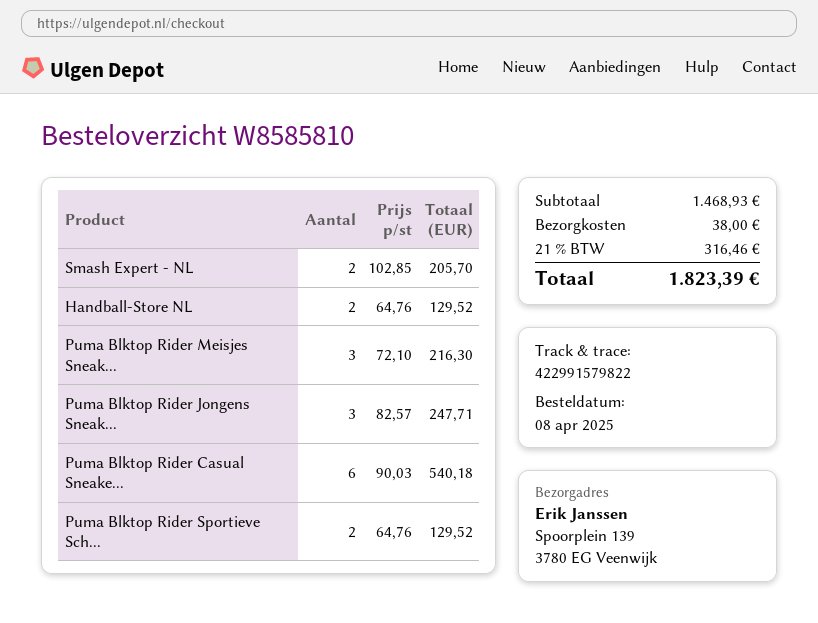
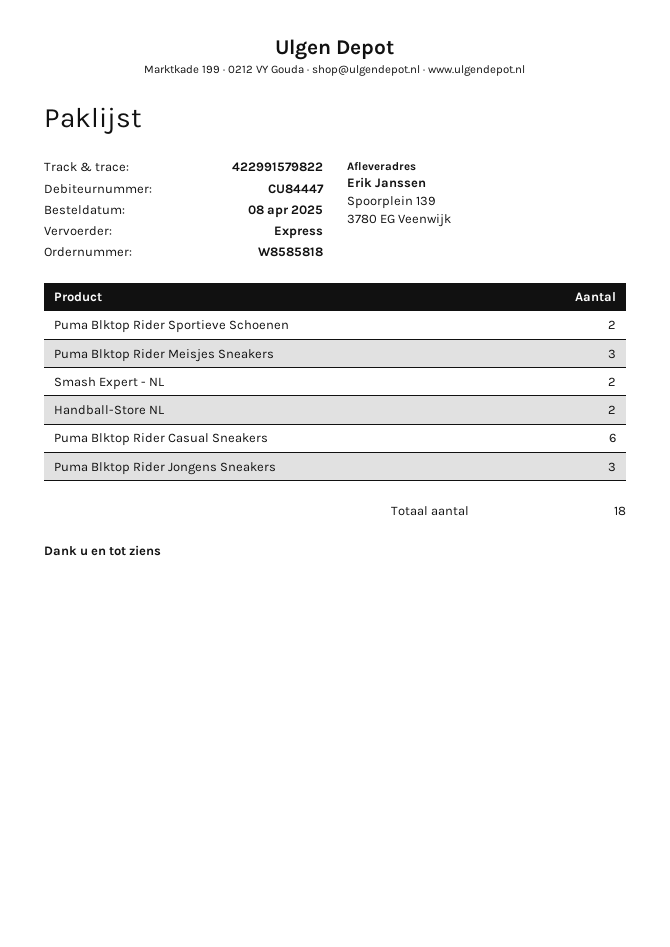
order number: W8585810 -> W8585818

